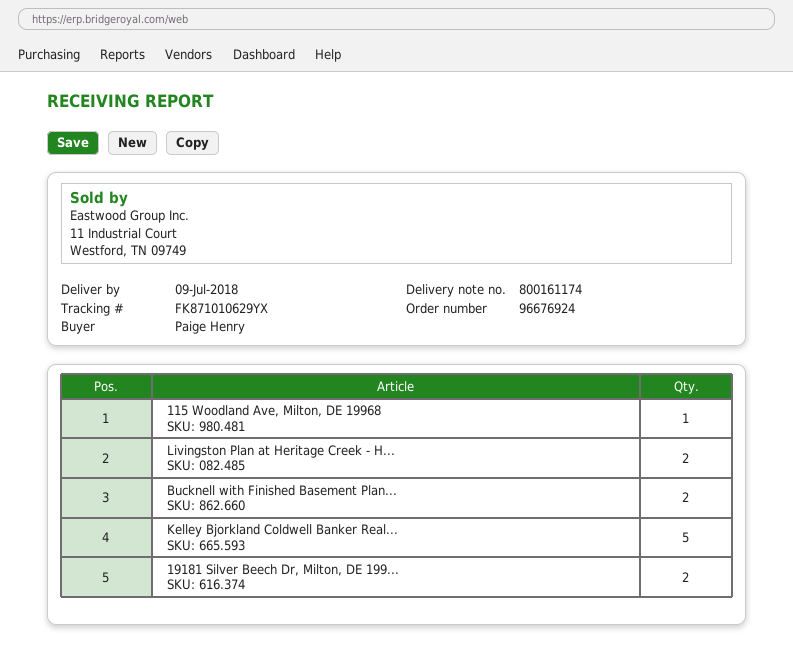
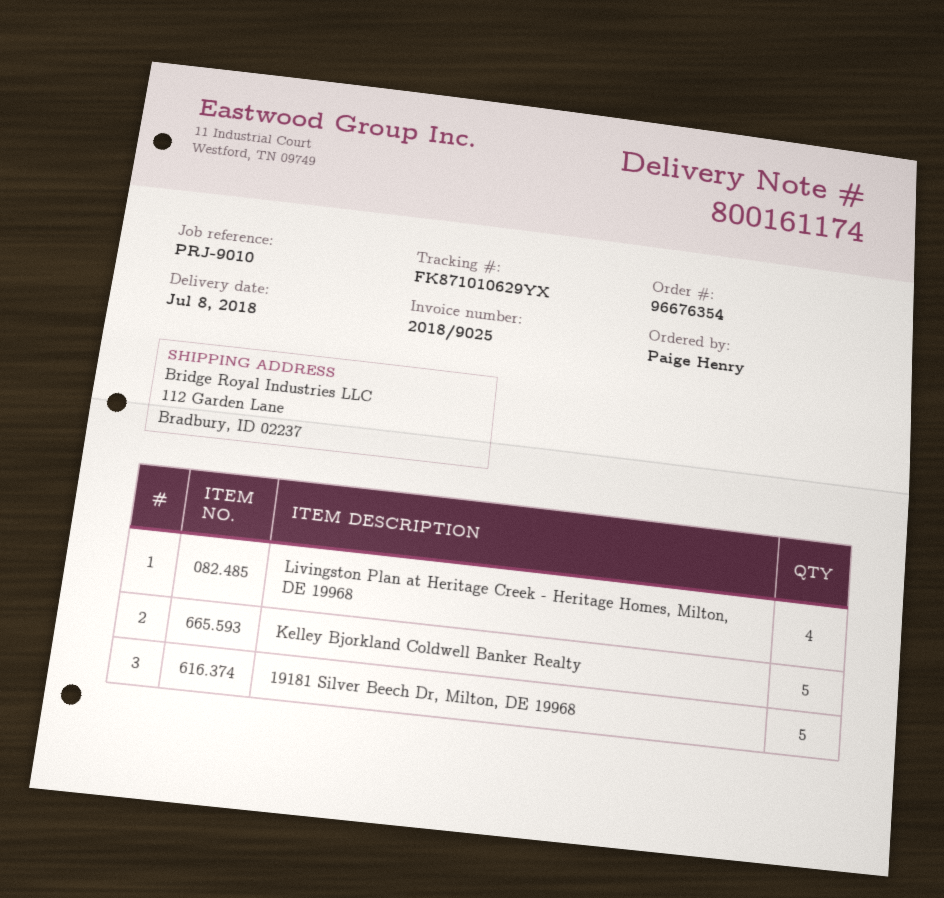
order number: 96676924 -> 96676354
delivery date: 2018-07-09 -> 2018-07-08
115 Woodland Ave, Milton, DE 19968: 1 -> none
Livingston Plan at Heritage Creek - H...: 2 -> 4
Bucknell with Finished Basement Plan...: 2 -> none
19181 Silver Beech Dr, Milton, DE 199...: 2 -> 5

